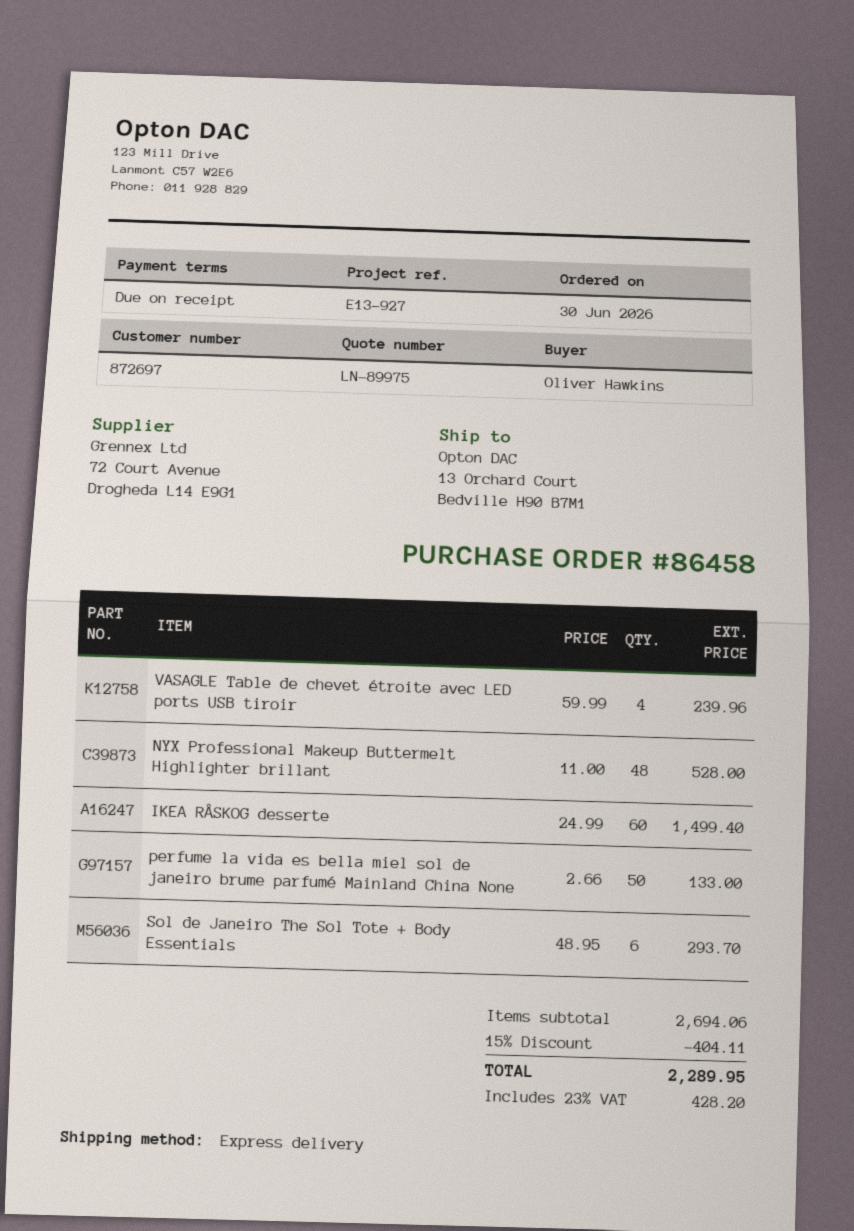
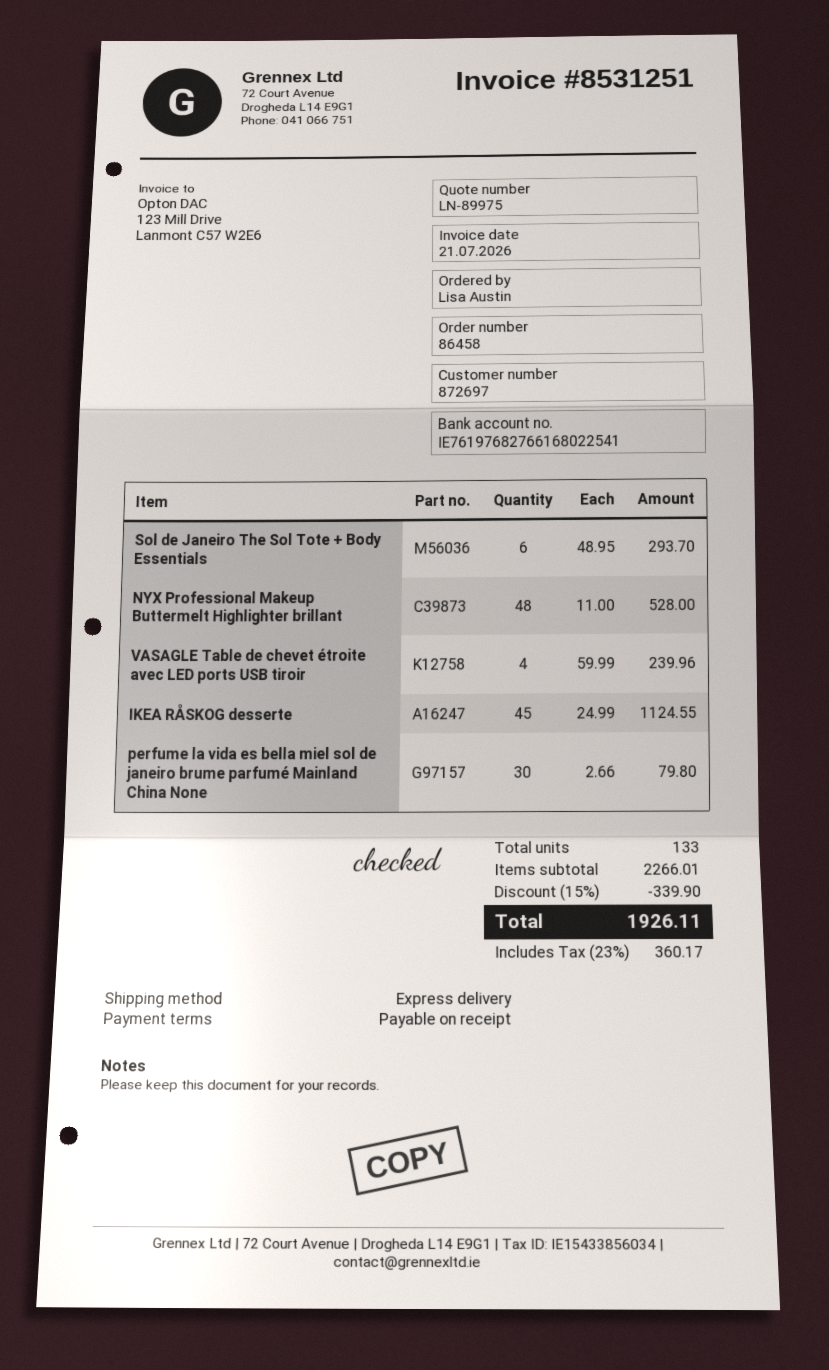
ordered by: Oliver Hawkins -> Lisa Austin
IKEA RÅSKOG desserte: 60 x 24.99 = 1499.40 -> 45 x 24.99 = 1124.55
perfume la vida es bella miel sol de janeiro brume parfumé Mainland China None: 50 x 2.66 = 133.00 -> 30 x 2.66 = 79.80
subtotal: 2694.06 -> 2266.01
discount: 15% = 404.11 -> 15% = 339.90
tax: 23% = 428.20 -> 23% = 360.17
total: 2289.95 -> 1926.11

